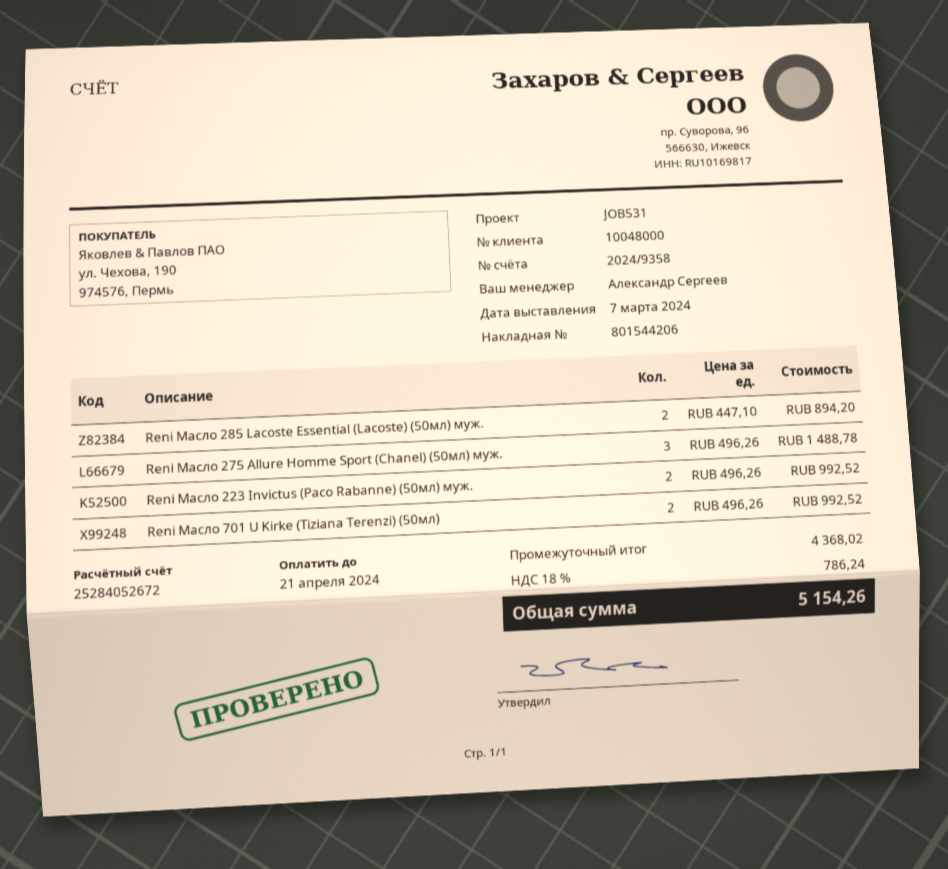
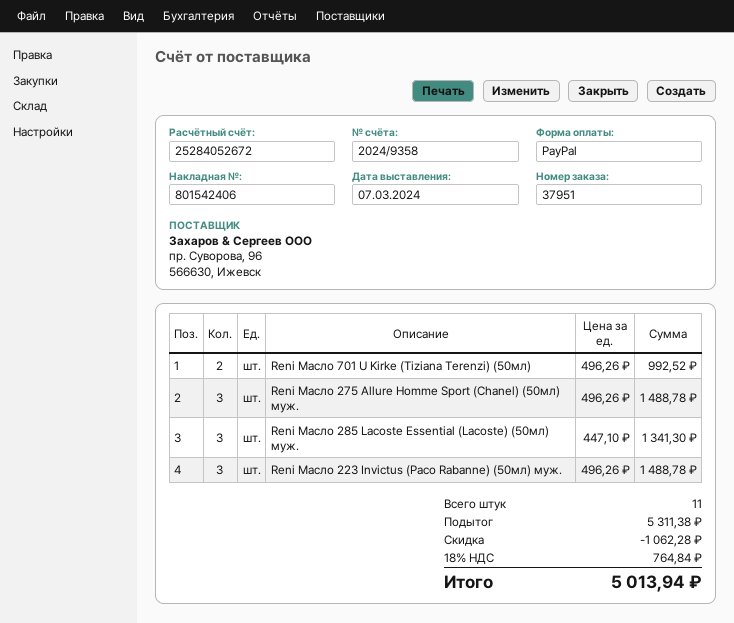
delivery note number: 801544206 -> 801542406
Reni Масло 285 Lacoste Essential (Lacoste) (50мл) муж.: 2 x 447.10 = 894.20 -> 3 x 447.10 = 1341.30
Reni Масло 223 Invictus (Paco Rabanne) (50мл) муж.: 2 x 496.26 = 992.52 -> 3 x 496.26 = 1488.78
subtotal: 4368.02 -> 5311.38
discount: none -> 1062.28
tax: 18% = 786.24 -> 18% = 764.84
total: 5154.26 -> 5013.94

